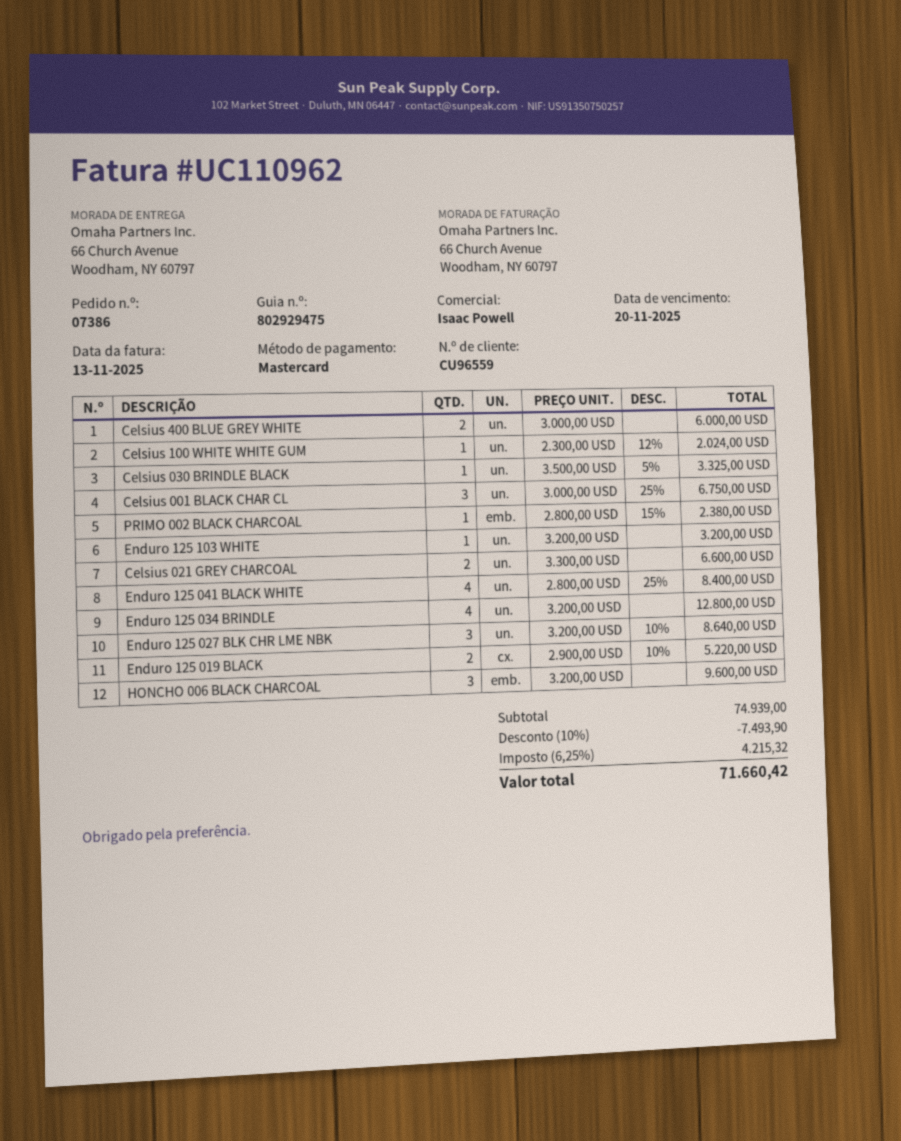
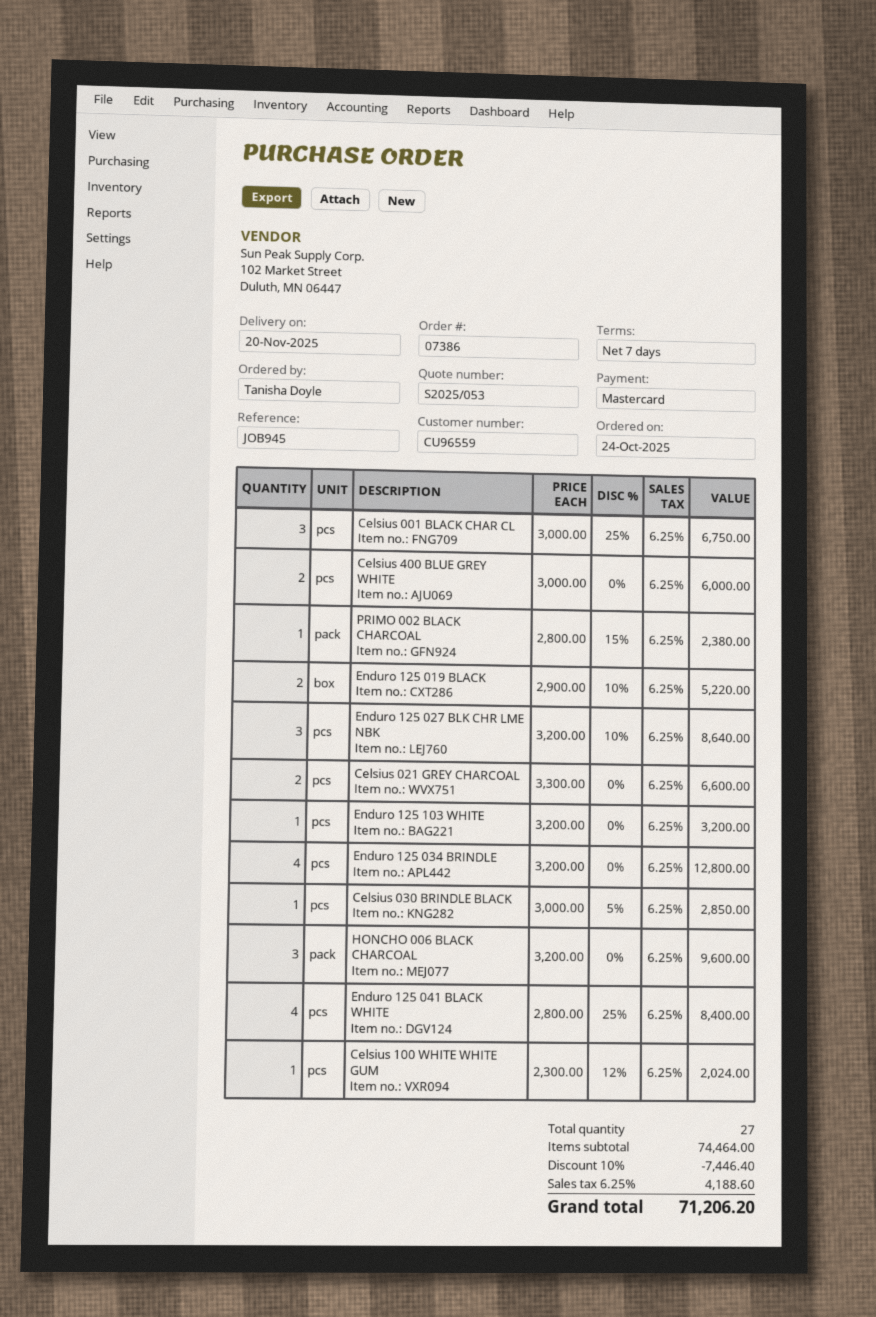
Celsius 030 BRINDLE BLACK: 1 x 3500.00 - 5% = 3325.00 -> 1 x 3000.00 - 5% = 2850.00
subtotal: 74939.00 -> 74464.00
discount: 10% = 7493.90 -> 10% = 7446.40
tax: 6.25% = 4215.32 -> 6.25% = 4188.60
total: 71660.42 -> 71206.20

